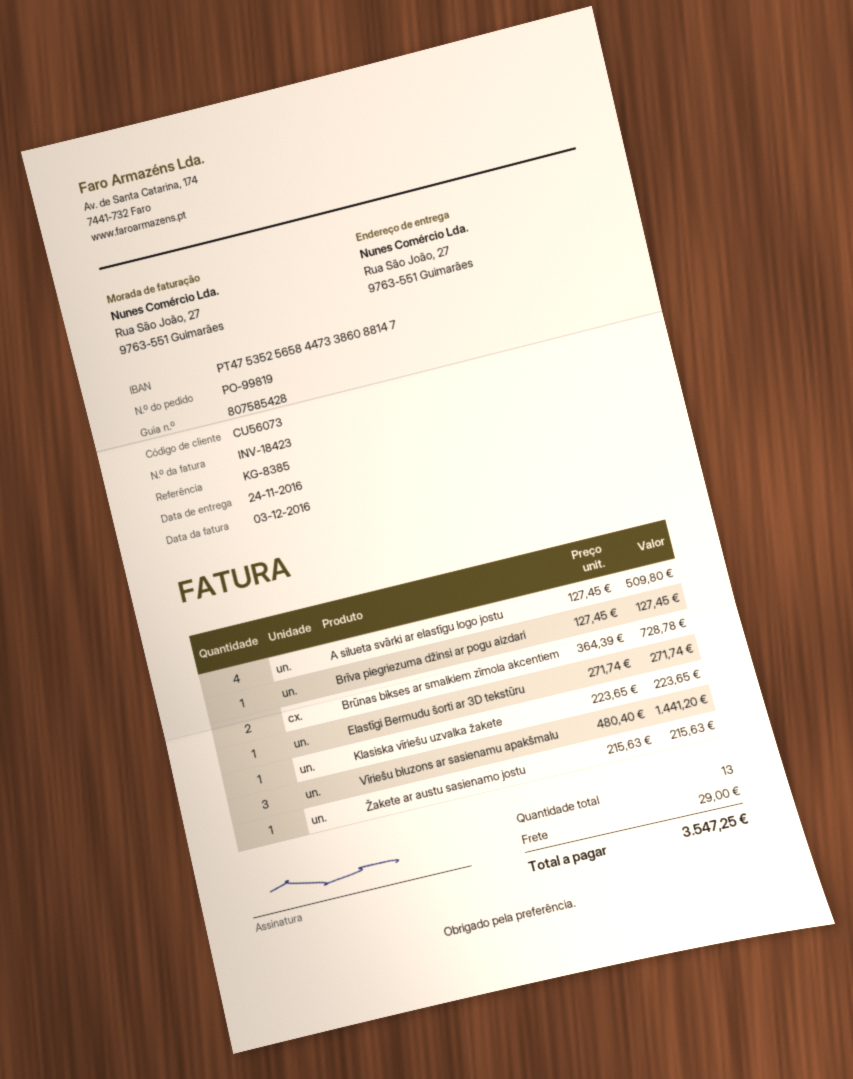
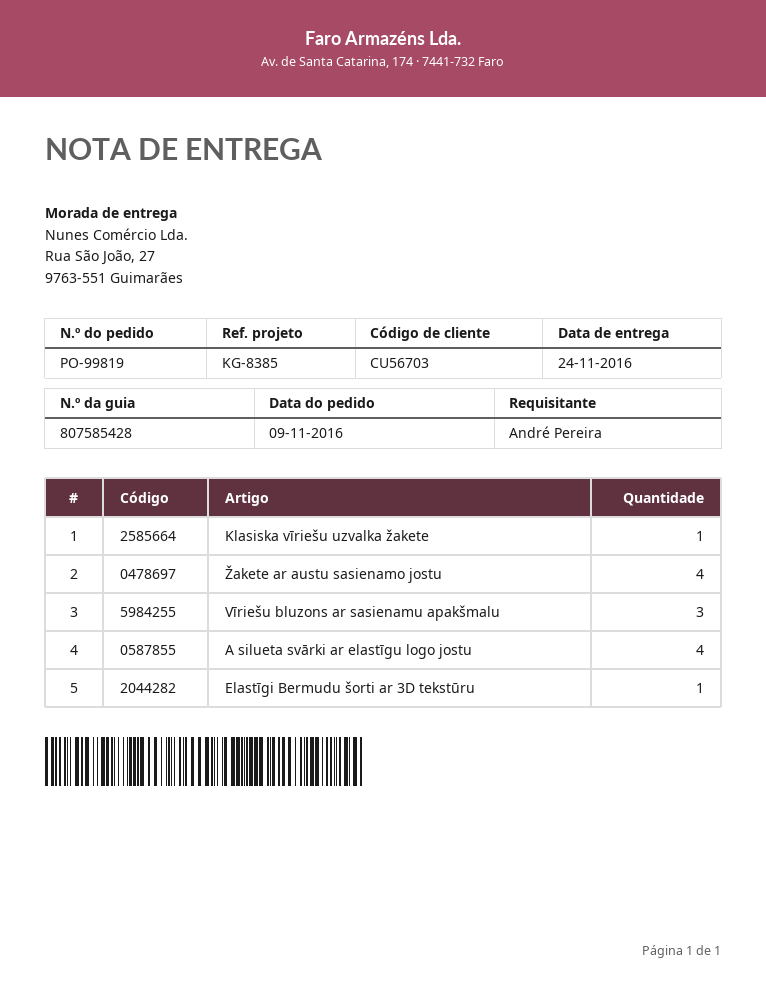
customer number: CU56073 -> CU56703
Brīva piegriezuma džinsi ar pogu aizdari: 1 -> none
Brūnas bikses ar smalkiem zīmola akcentiem: 2 -> none
Žakete ar austu sasienamo jostu: 1 -> 4

